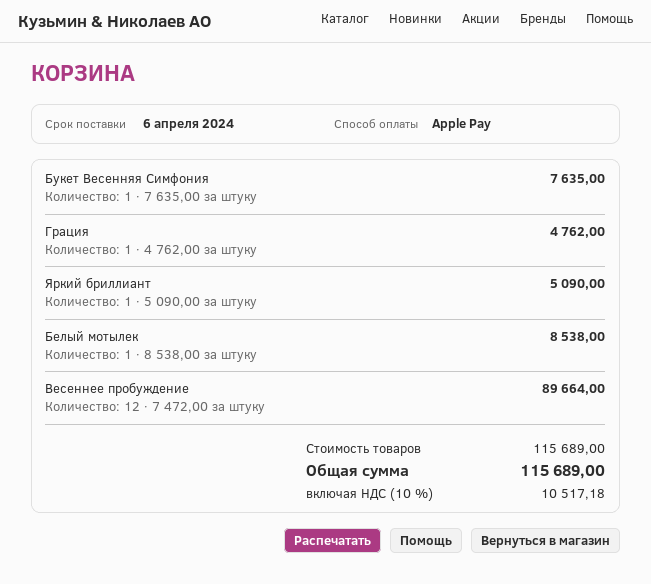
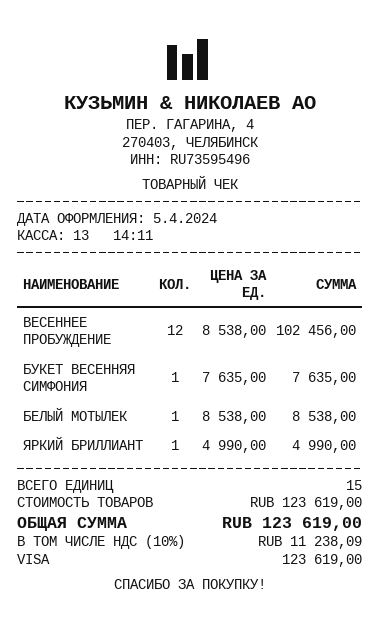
payment method: Apple Pay -> Visa
Грация: 1 x 4762.00 = 4762.00 -> none
Яркий бриллиант: 1 x 5090.00 = 5090.00 -> 1 x 4990.00 = 4990.00
Весеннее пробуждение: 12 x 7472.00 = 89664.00 -> 12 x 8538.00 = 102456.00
subtotal: 115689.00 -> 123619.00
tax: 10% = 10517.18 -> 10% = 11238.09
total: 115689.00 -> 123619.00

